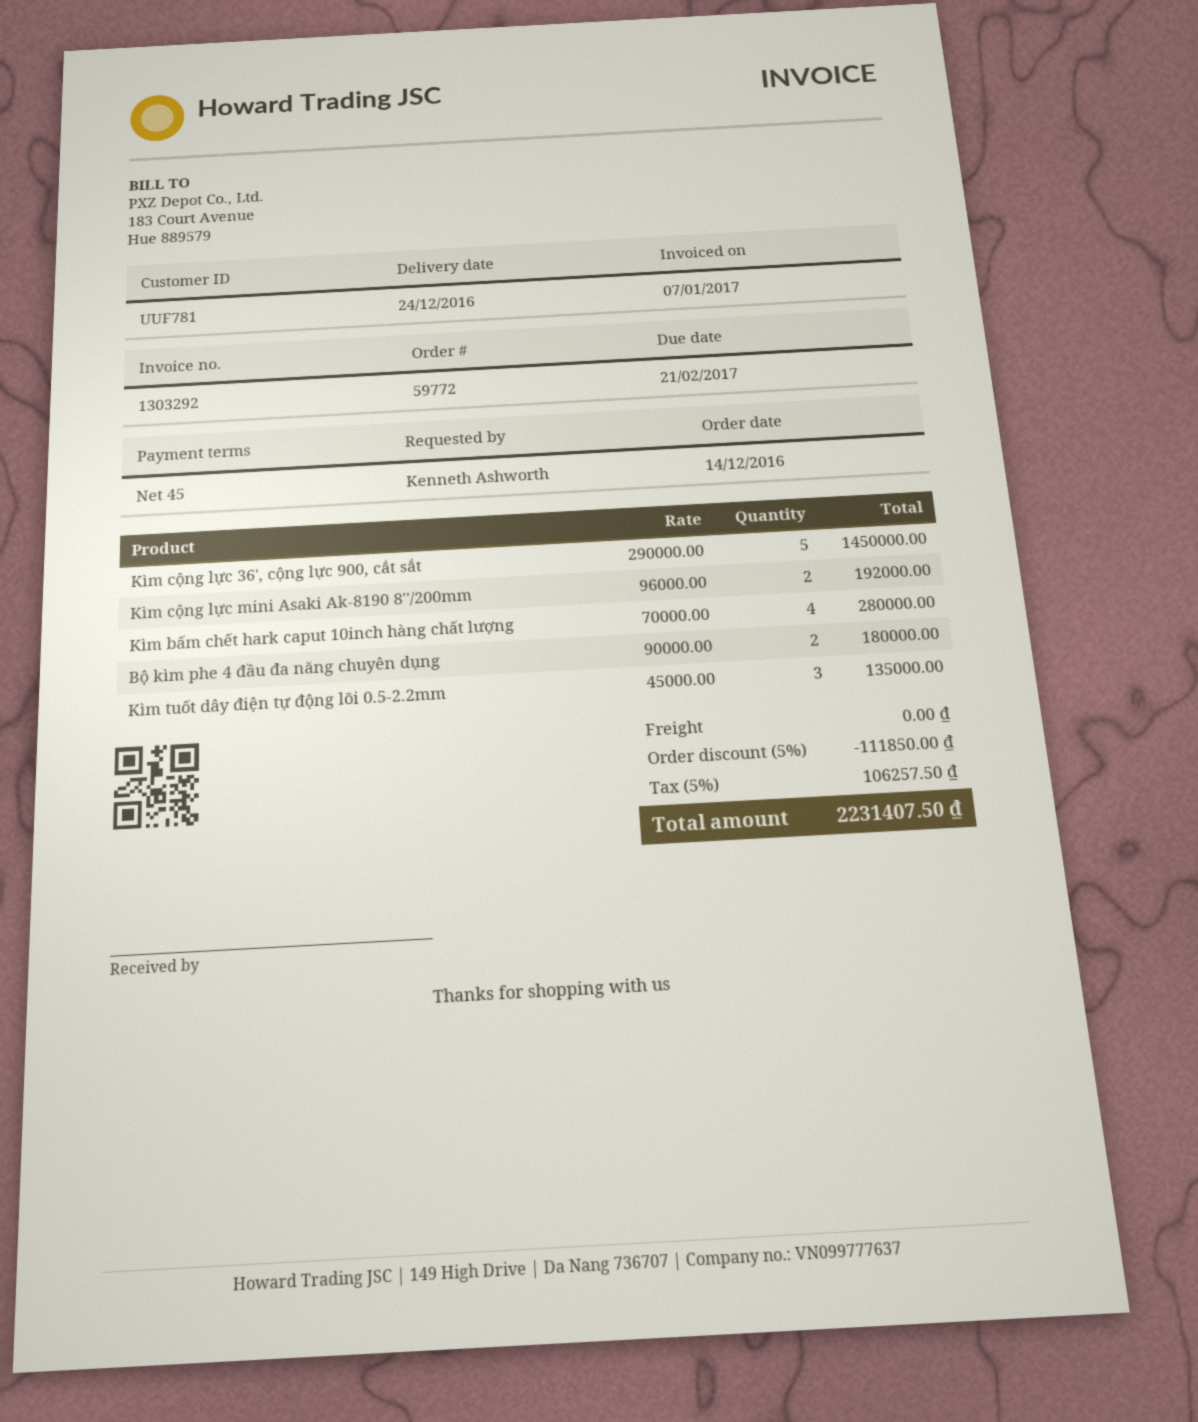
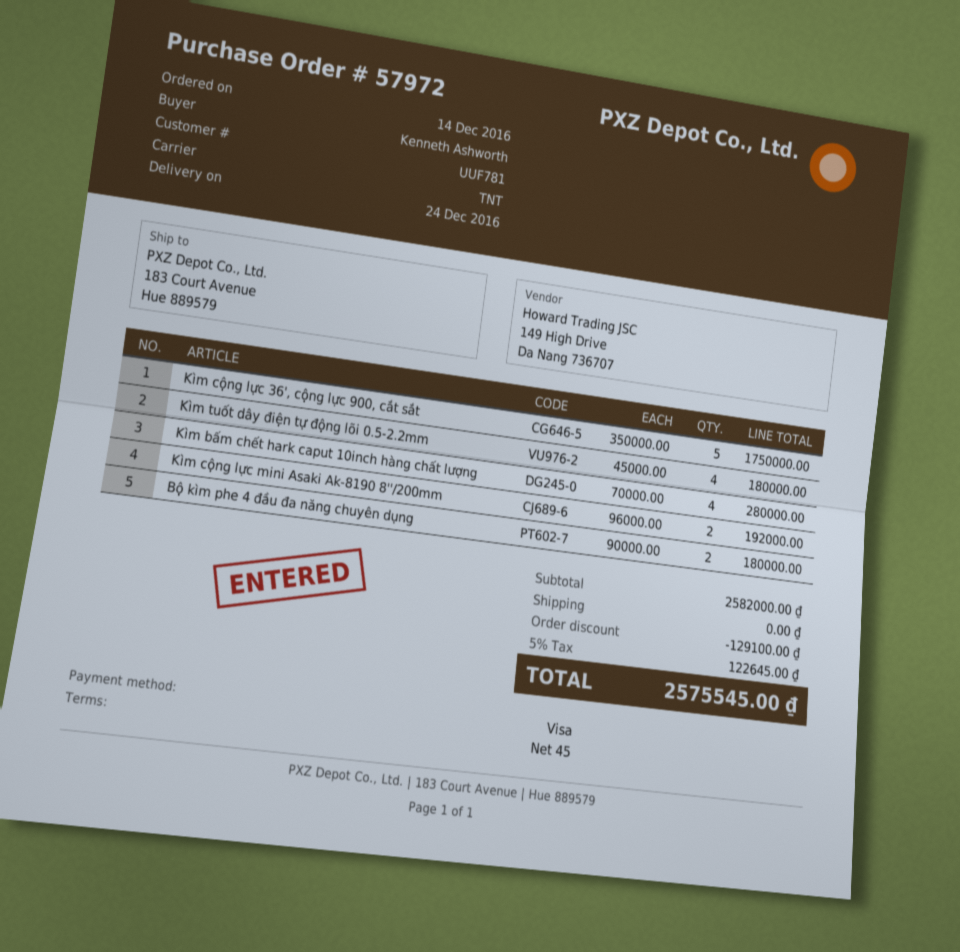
order number: 59772 -> 57972
Kìm cộng lực 36', cộng lực 900, cắt sắt: 5 x 290000.00 = 1450000.00 -> 5 x 350000.00 = 1750000.00
Kìm tuốt dây điện tự động lõi 0.5-2.2mm: 3 x 45000.00 = 135000.00 -> 4 x 45000.00 = 180000.00
discount: 111850.00 -> 129100.00
tax: 5% = 106257.50 -> 5% = 122645.00
total: 2231407.50 -> 2575545.00

